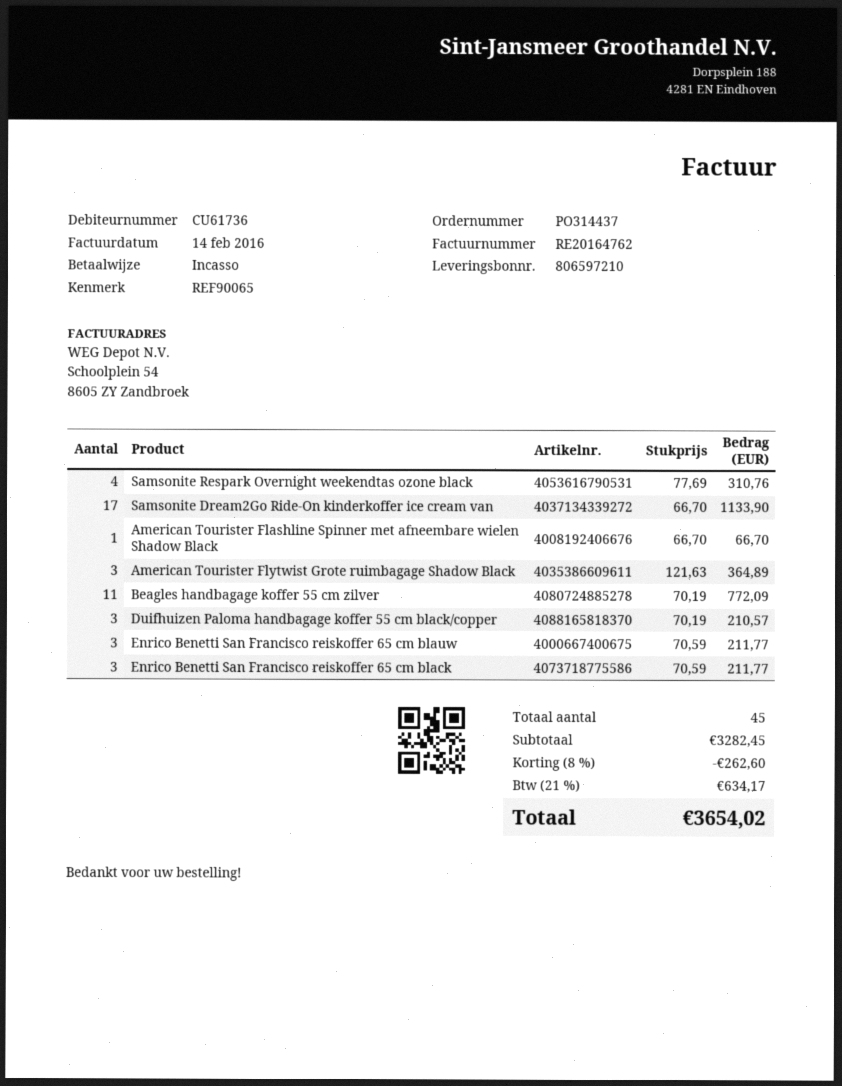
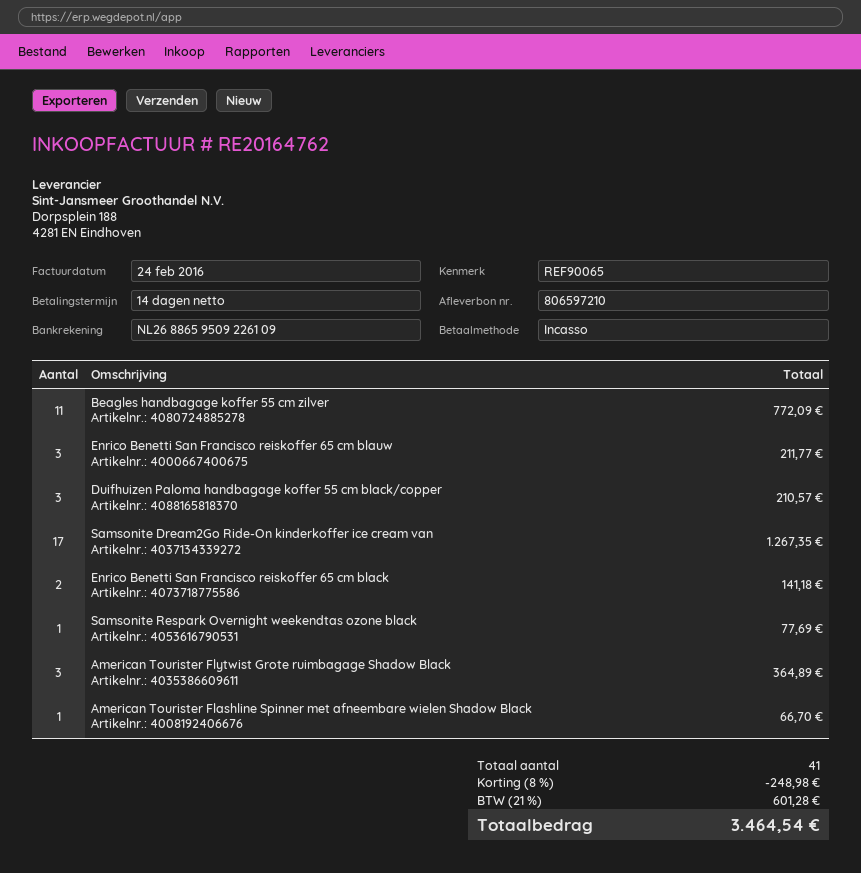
invoice date: 2016-02-14 -> 2016-02-24
Samsonite Respark Overnight weekendtas ozone black: 4 for 310.76 -> 1 for 77.69
Samsonite Dream2Go Ride-On kinderkoffer ice cream van: 17 for 1133.90 -> 17 for 1267.35
Enrico Benetti San Francisco reiskoffer 65 cm black: 3 for 211.77 -> 2 for 141.18
total quantity: 45 -> 41
discount: 8% = 262.60 -> 8% = 248.98
tax: 21% = 634.17 -> 21% = 601.28
total: 3654.02 -> 3464.54

